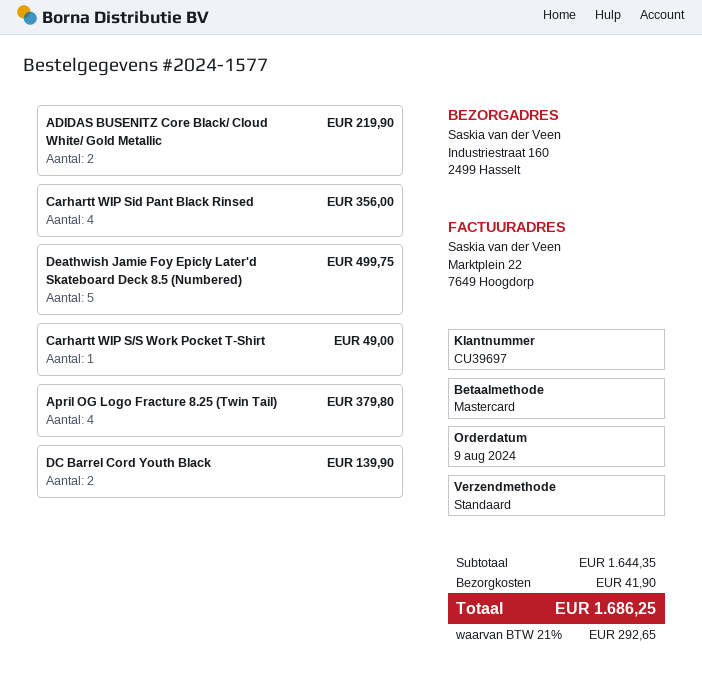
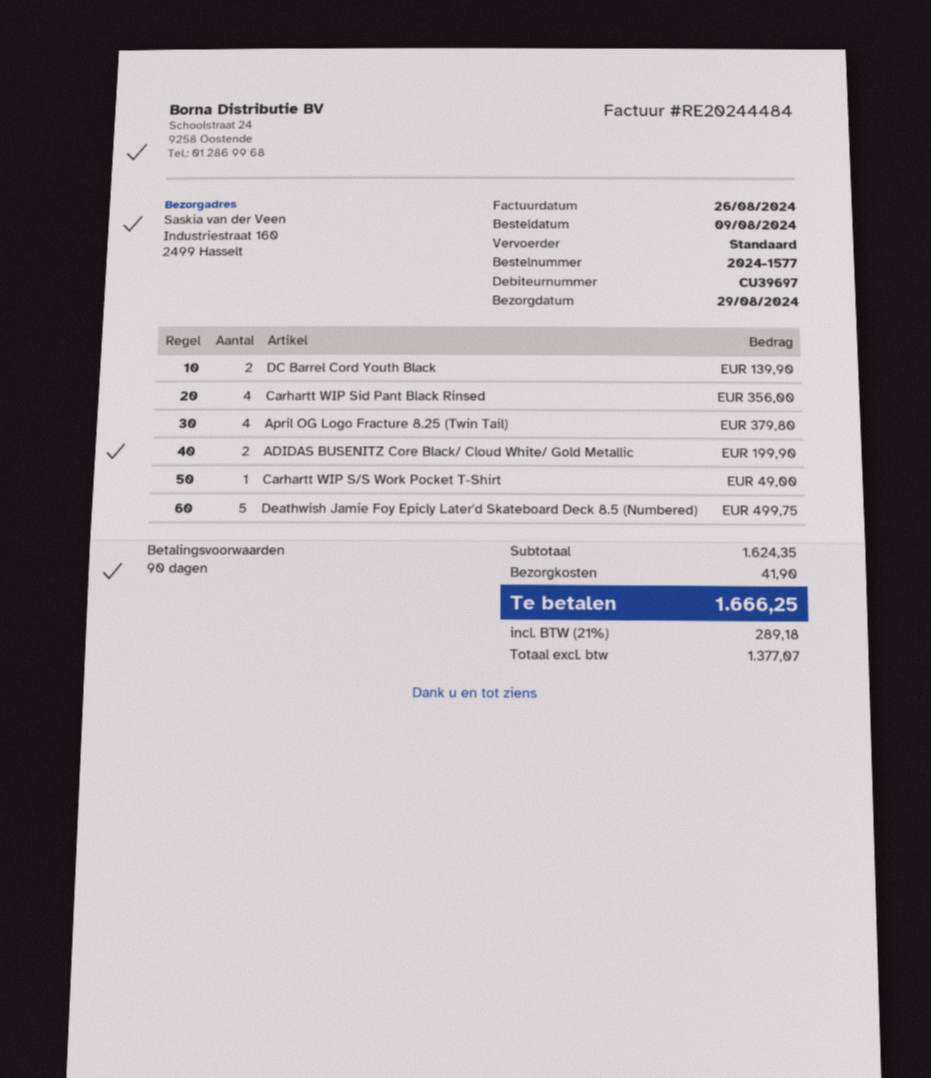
ADIDAS BUSENITZ Core Black/ Cloud White/ Gold Metallic: 2 for 219.90 -> 2 for 199.90
subtotal: 1644.35 -> 1624.35
tax: 21% = 292.65 -> 21% = 289.18
total: 1686.25 -> 1666.25

